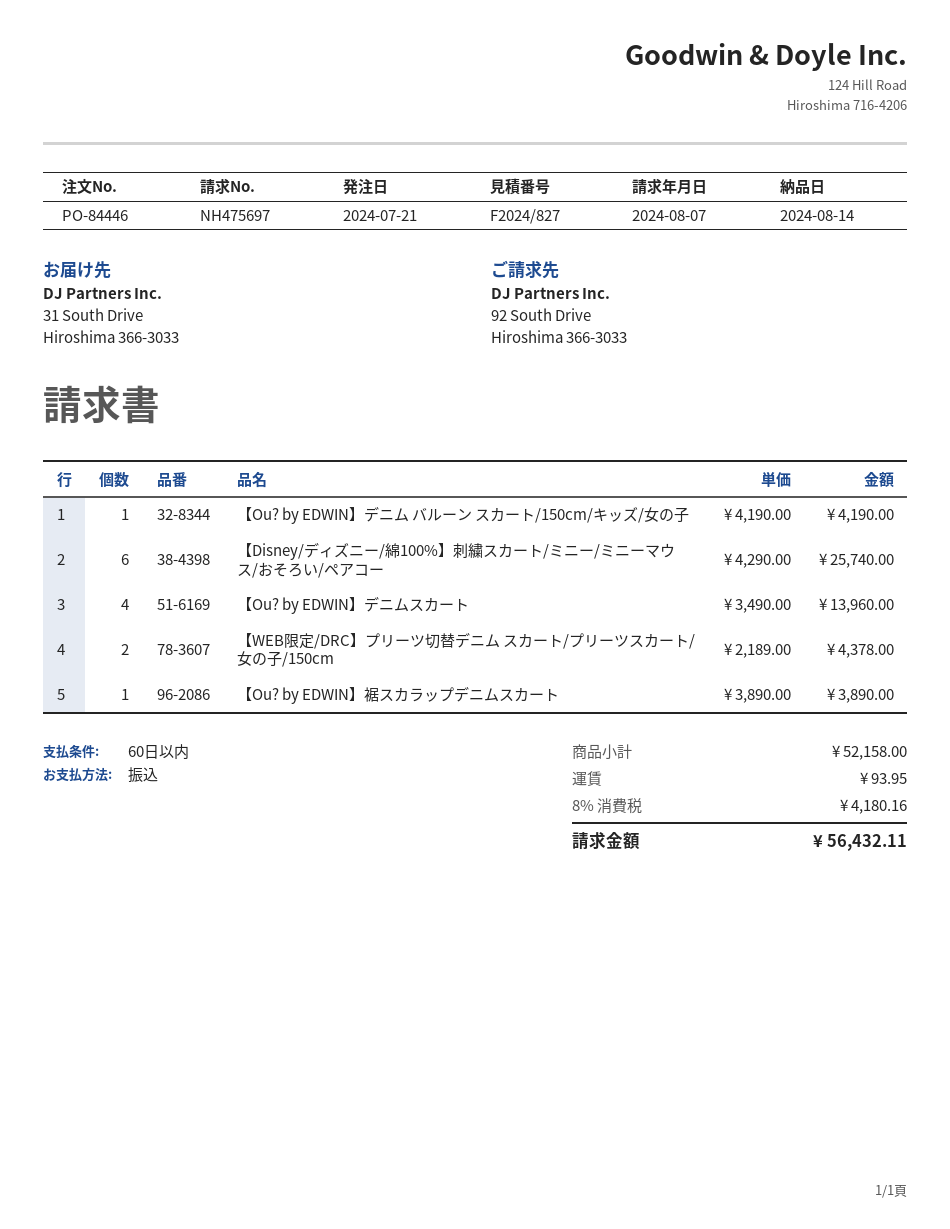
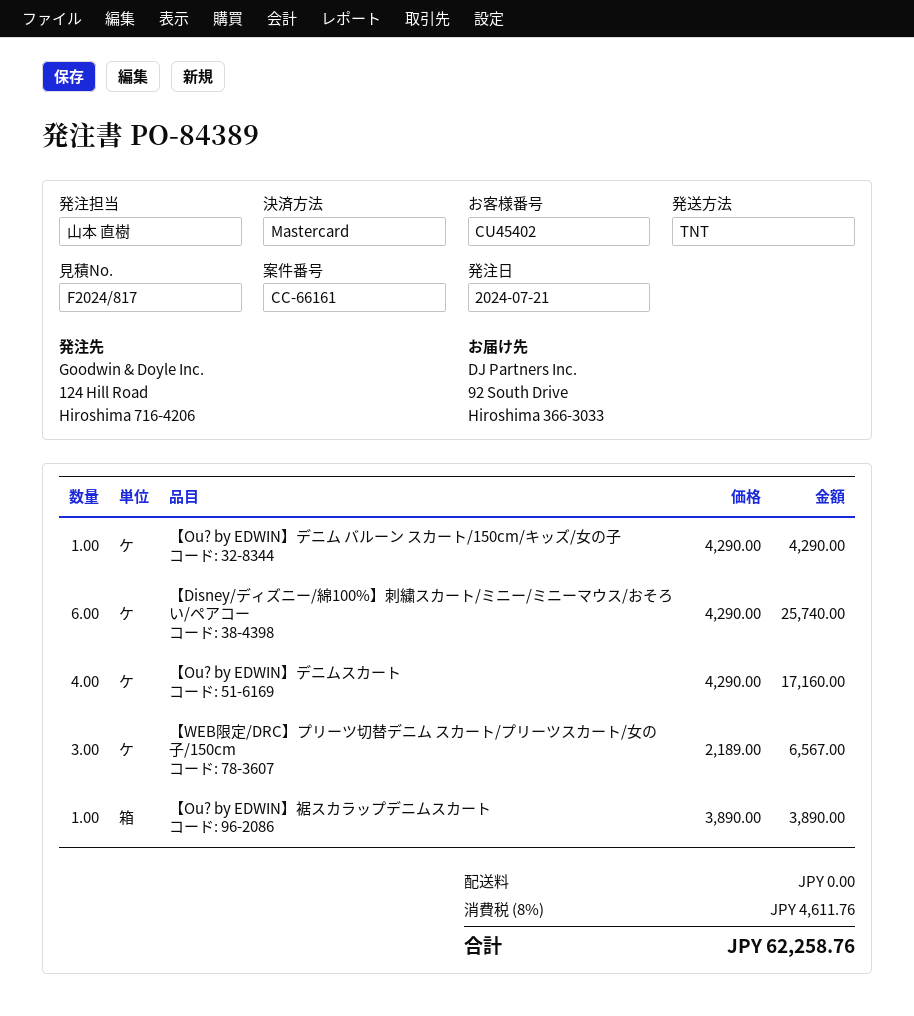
quote number: F2024/827 -> F2024/817
order number: PO-84446 -> PO-84389
payment method: bank transfer -> Mastercard
ship to: 31 South Drive, Hiroshima 366-3033 -> 92 South Drive, Hiroshima 366-3033
【Ou? by EDWIN】デニム バルーン スカート/150cm/キッズ/女の子: 1 x 4190.00 = 4190.00 -> 1 x 4290.00 = 4290.00
【Ou? by EDWIN】デニムスカート: 4 x 3490.00 = 13960.00 -> 4 x 4290.00 = 17160.00
【WEB限定/DRC】プリーツ切替デニム スカート/プリーツスカート/女の子/150cm: 2 x 2189.00 = 4378.00 -> 3 x 2189.00 = 6567.00
shipping: 93.95 -> 0.00
tax: 8% = 4180.16 -> 8% = 4611.76
total: 56432.11 -> 62258.76

